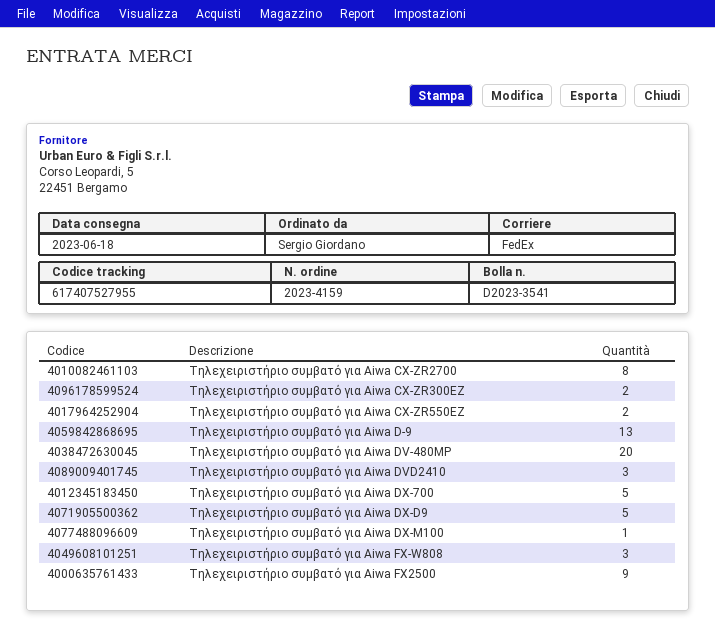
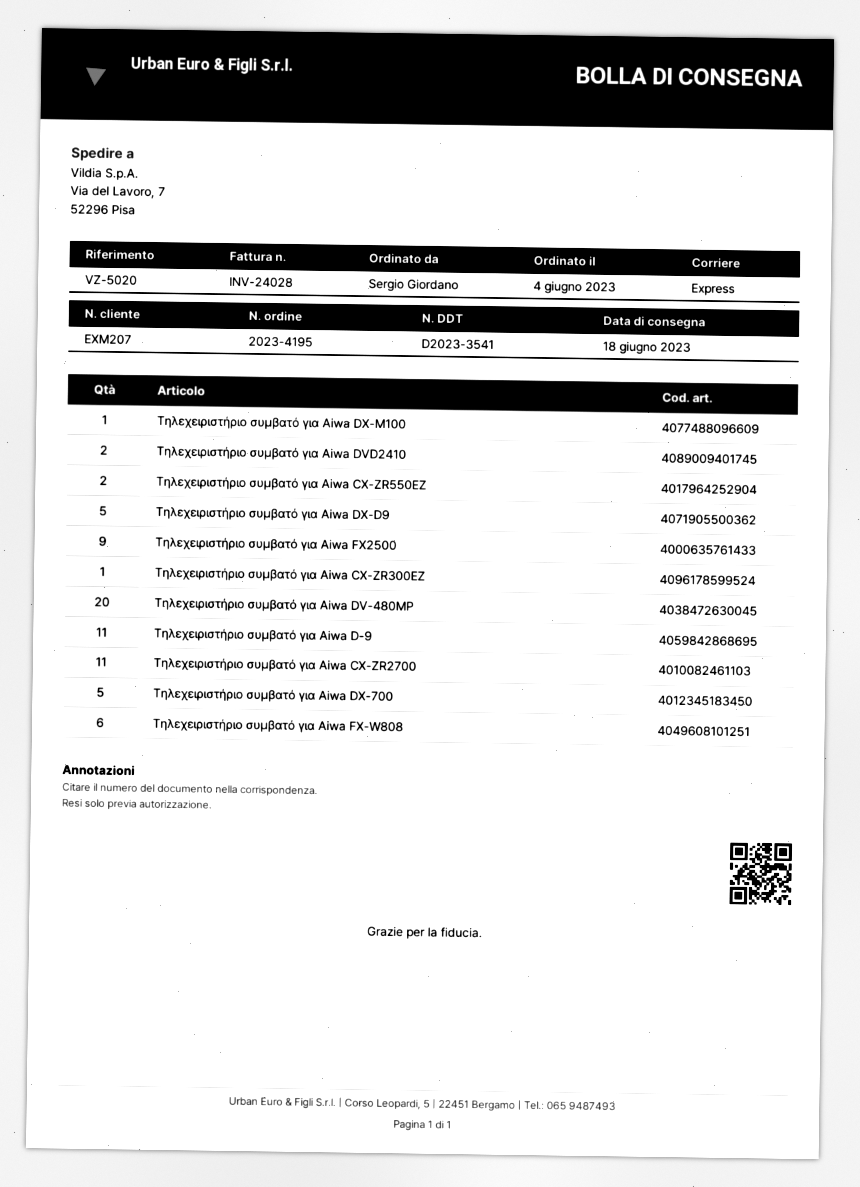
order number: 2023-4159 -> 2023-4195
shipping method: FedEx -> express
Τηλεχειριστήριο συμβατό για Aiwa CX-ZR2700: 8 -> 11
Τηλεχειριστήριο συμβατό για Aiwa CX-ZR300EZ: 2 -> 1
Τηλεχειριστήριο συμβατό για Aiwa D-9: 13 -> 11
Τηλεχειριστήριο συμβατό για Aiwa DVD2410: 3 -> 2
Τηλεχειριστήριο συμβατό για Aiwa FX-W808: 3 -> 6

